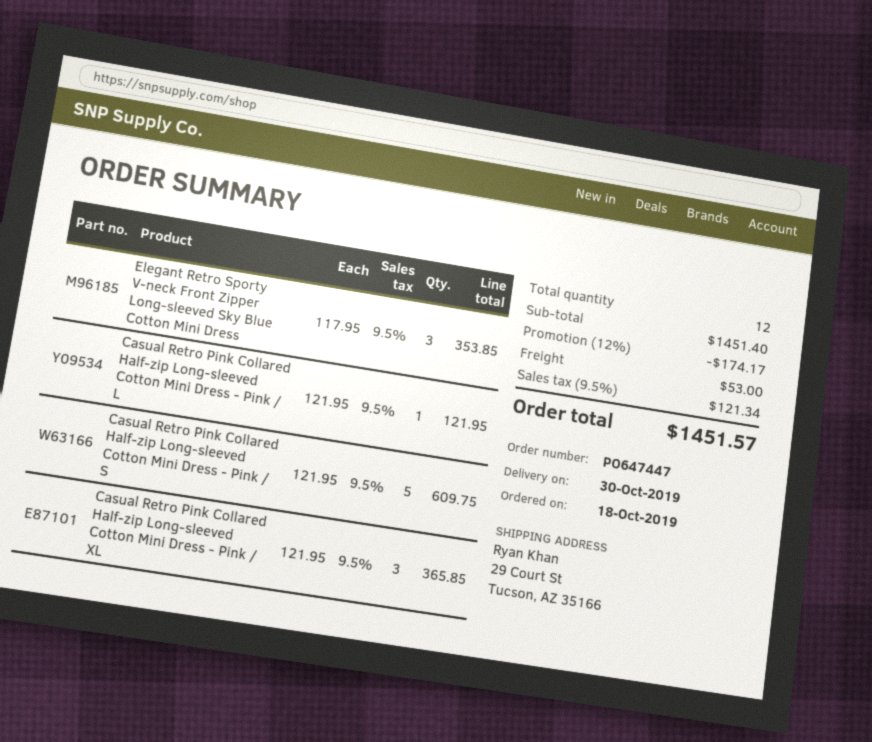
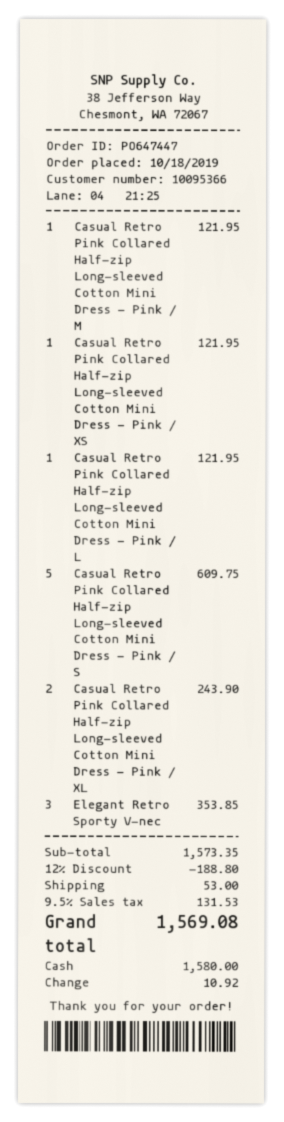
Casual Retro Pink Collared Half-zip Long-sleeved Cotton Mini Dress - Pink / XL: 3 for 365.85 -> 2 for 243.90
Casual Retro Pink Collared Half-zip Long-sleeved Cotton Mini Dress - Pink / M: none -> 1 for 121.95
Casual Retro Pink Collared Half-zip Long-sleeved Cotton Mini Dress - Pink / XS: none -> 1 for 121.95
subtotal: 1451.40 -> 1573.35
discount: 12% = 174.17 -> 12% = 188.80
tax: 9.5% = 121.34 -> 9.5% = 131.53
total: 1451.57 -> 1569.08

